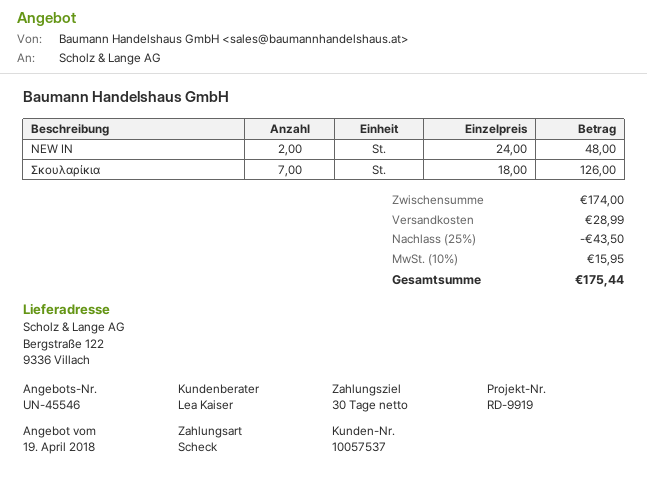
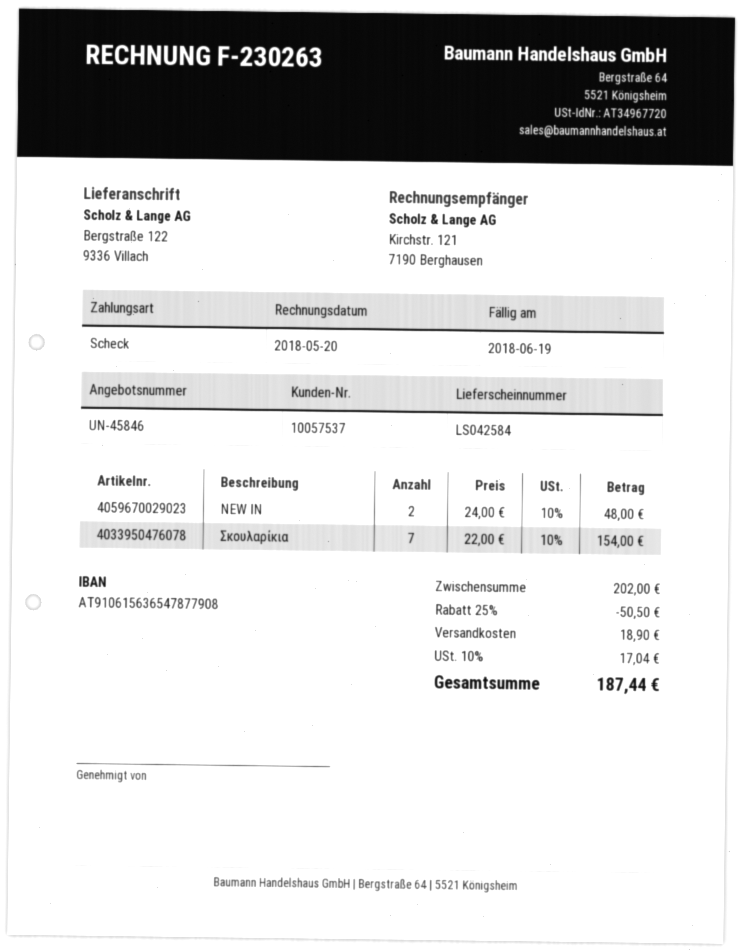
quote number: UN-45546 -> UN-45846
Σκουλαρίκια: 7 x 18.00 = 126.00 -> 7 x 22.00 = 154.00
subtotal: 174.00 -> 202.00
discount: 25% = 43.50 -> 25% = 50.50
shipping: 28.99 -> 18.90
tax: 10% = 15.95 -> 10% = 17.04
total: 175.44 -> 187.44

